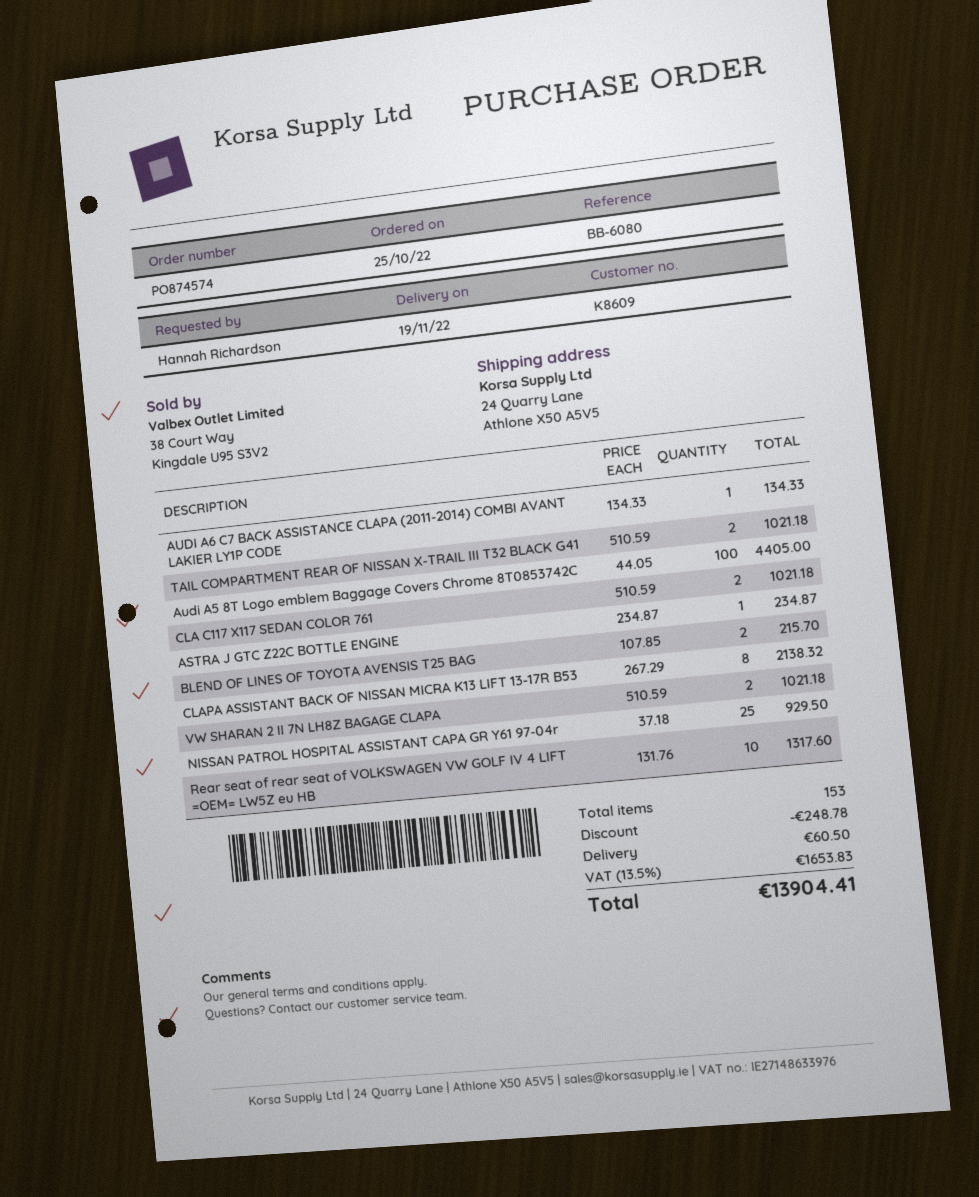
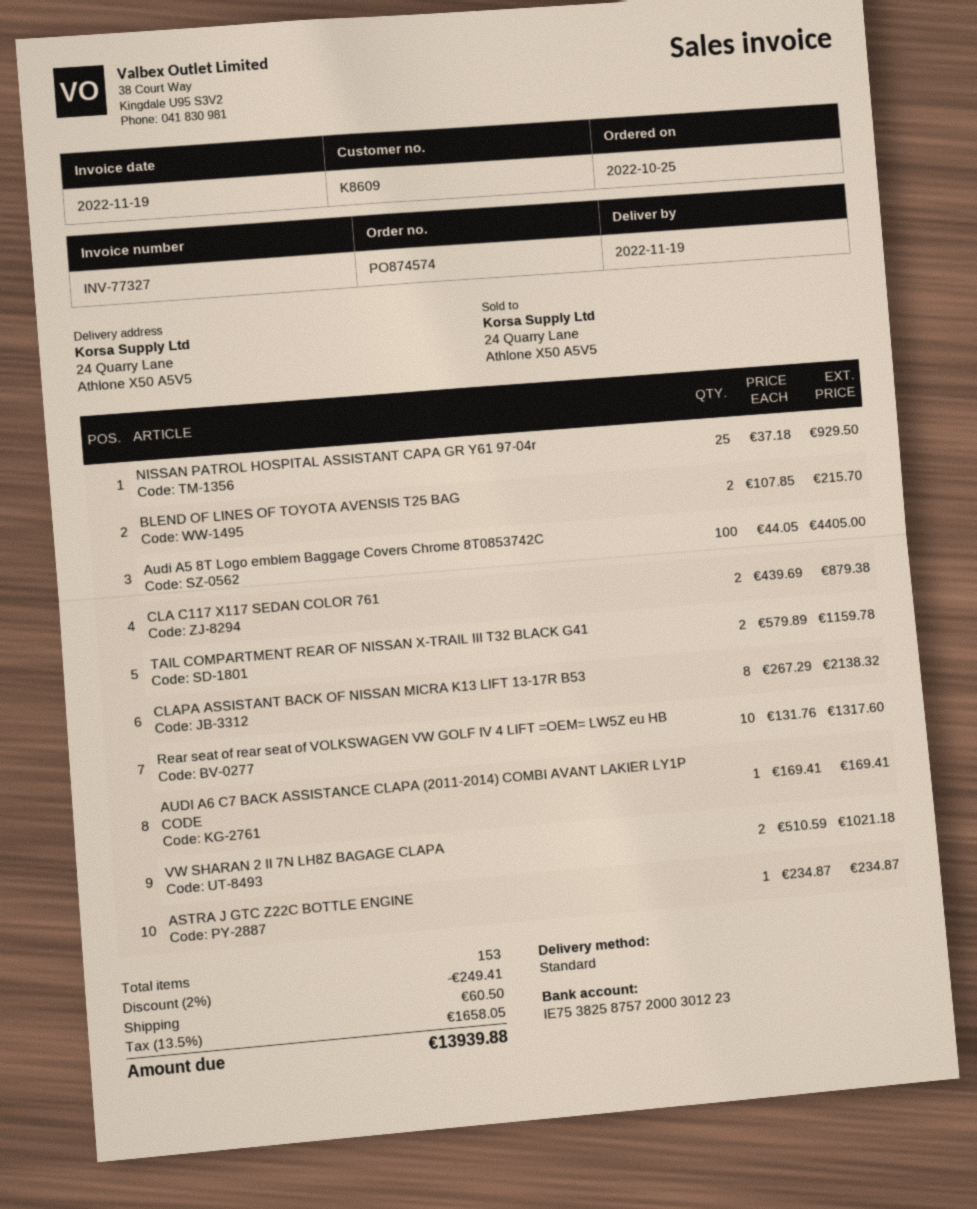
AUDI A6 C7 BACK ASSISTANCE CLAPA (2011-2014) COMBI AVANT LAKIER LY1P CODE: 1 x 134.33 = 134.33 -> 1 x 169.41 = 169.41
TAIL COMPARTMENT REAR OF NISSAN X-TRAIL III T32 BLACK G41: 2 x 510.59 = 1021.18 -> 2 x 579.89 = 1159.78
CLA C117 X117 SEDAN COLOR 761: 2 x 510.59 = 1021.18 -> 2 x 439.69 = 879.38
discount: 248.78 -> 249.41
tax: 13.5% = 1653.83 -> 13.5% = 1658.05
total: 13904.41 -> 13939.88

